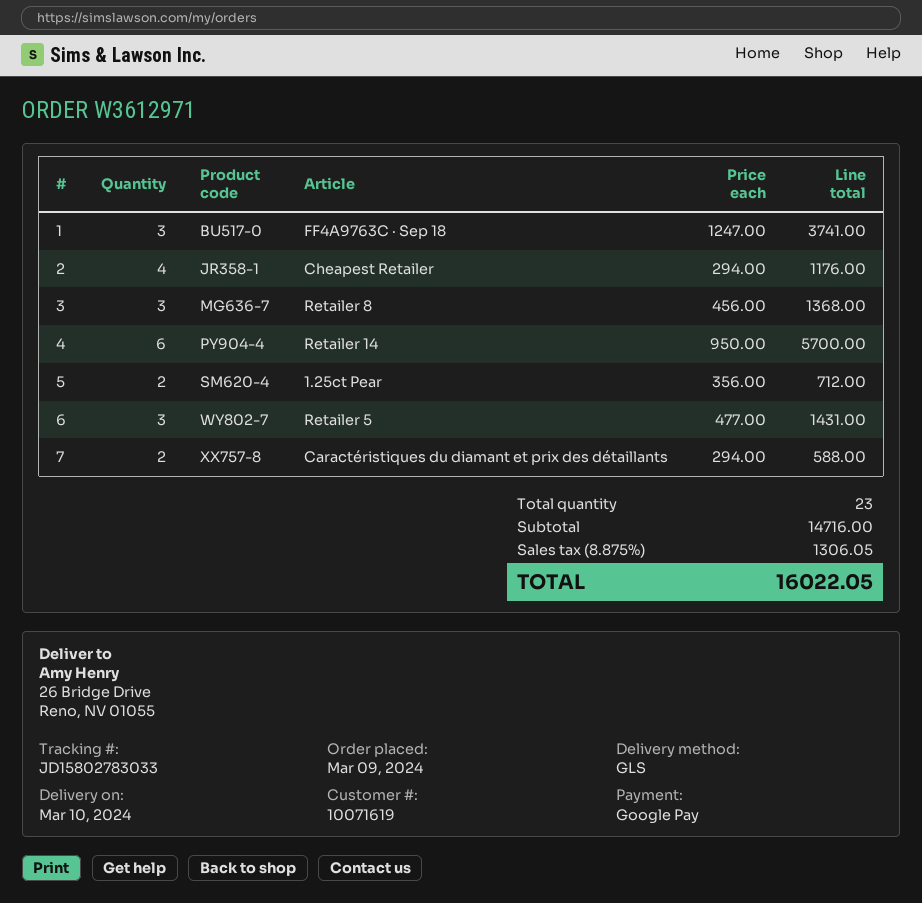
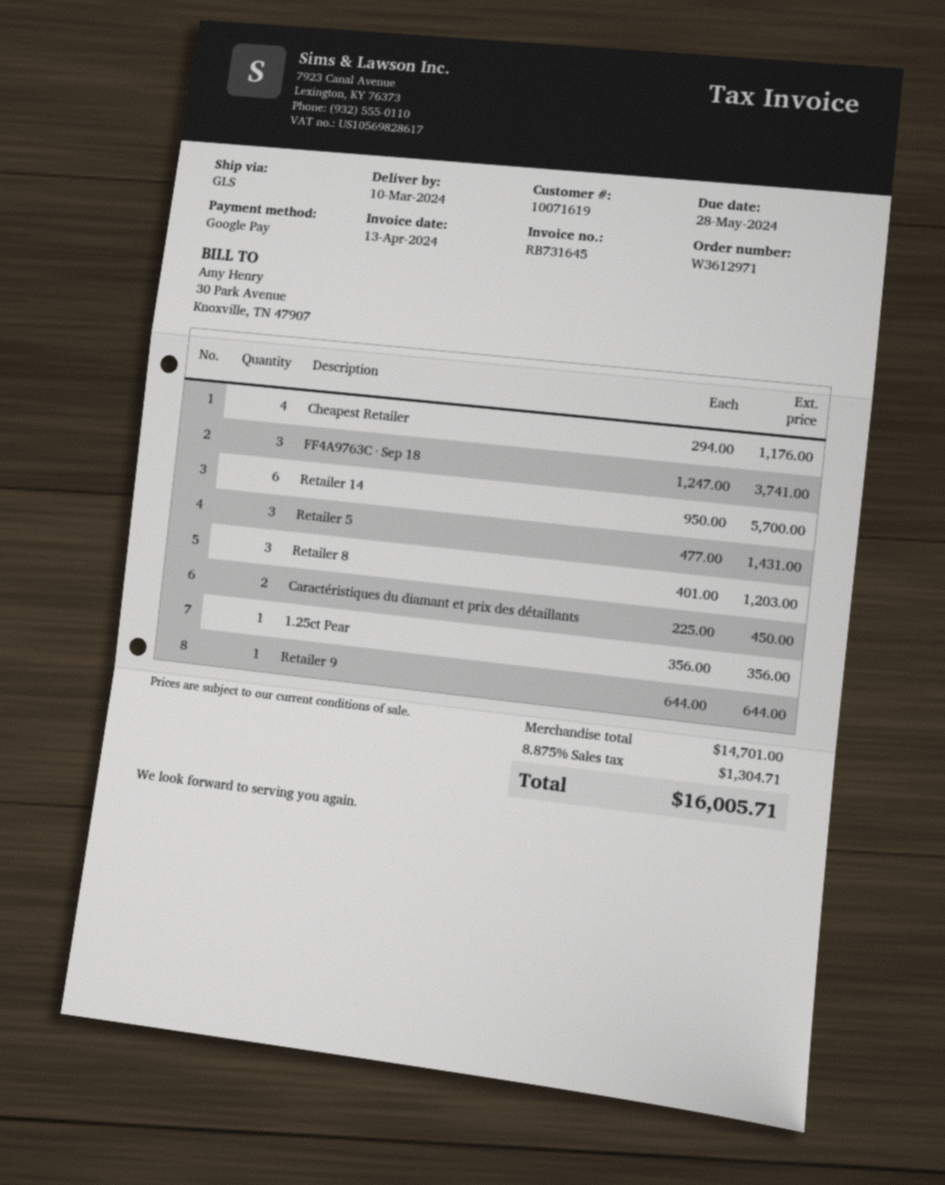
Retailer 8: 3 x 456.00 = 1368.00 -> 3 x 401.00 = 1203.00
1.25ct Pear: 2 x 356.00 = 712.00 -> 1 x 356.00 = 356.00
Caractéristiques du diamant et prix des détaillants: 2 x 294.00 = 588.00 -> 2 x 225.00 = 450.00
Retailer 9: none -> 1 x 644.00 = 644.00
subtotal: 14716.00 -> 14701.00
tax: 8.875% = 1306.05 -> 8.875% = 1304.71
total: 16022.05 -> 16005.71

